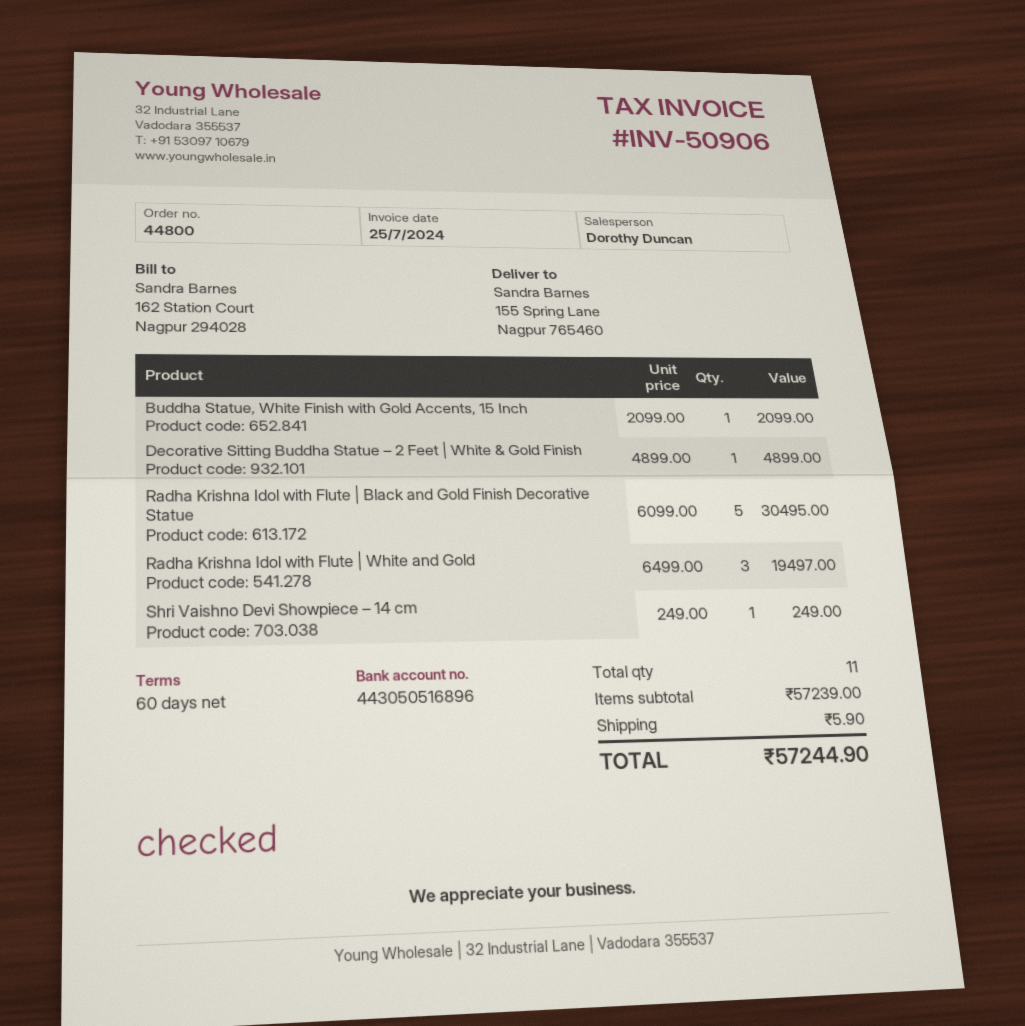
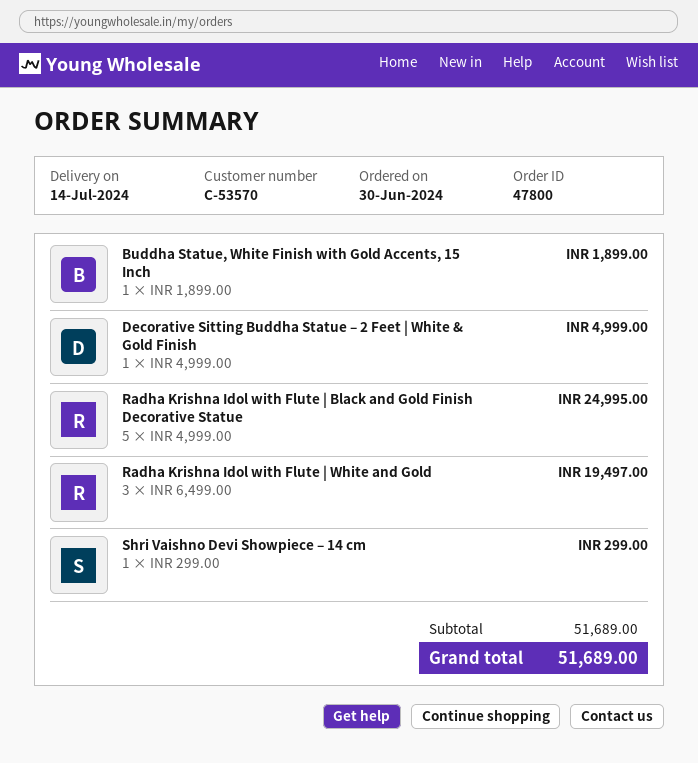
order number: 44800 -> 47800
Buddha Statue, White Finish with Gold Accents, 15 Inch: 1 x 2099.00 = 2099.00 -> 1 x 1899.00 = 1899.00
Decorative Sitting Buddha Statue – 2 Feet | White & Gold Finish: 1 x 4899.00 = 4899.00 -> 1 x 4999.00 = 4999.00
Radha Krishna Idol with Flute | Black and Gold Finish Decorative Statue: 5 x 6099.00 = 30495.00 -> 5 x 4999.00 = 24995.00
Shri Vaishno Devi Showpiece – 14 cm: 1 x 249.00 = 249.00 -> 1 x 299.00 = 299.00
subtotal: 57239.00 -> 51689.00
shipping: 5.90 -> none
total: 57244.90 -> 51689.00

